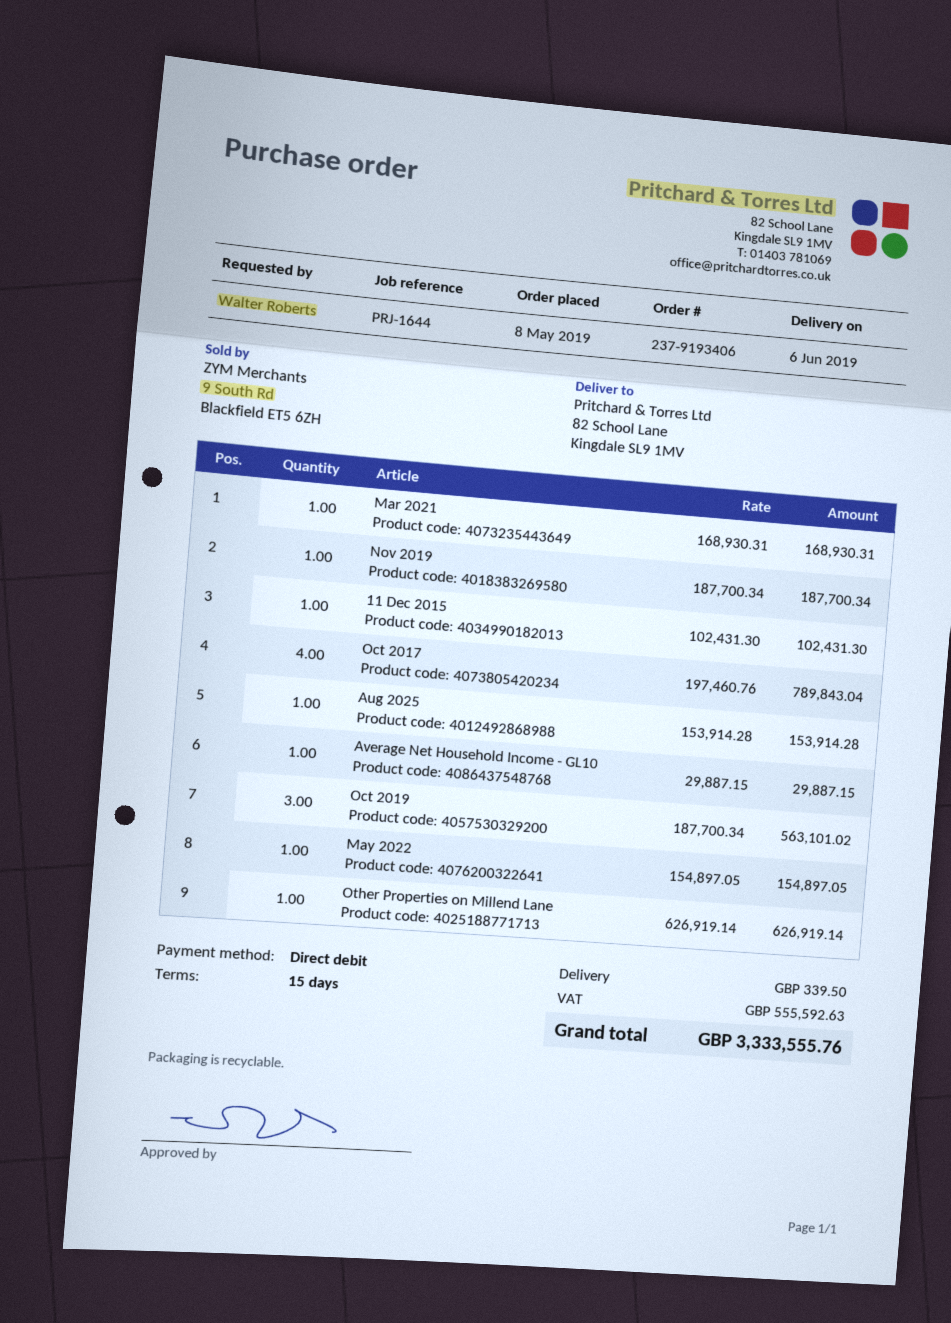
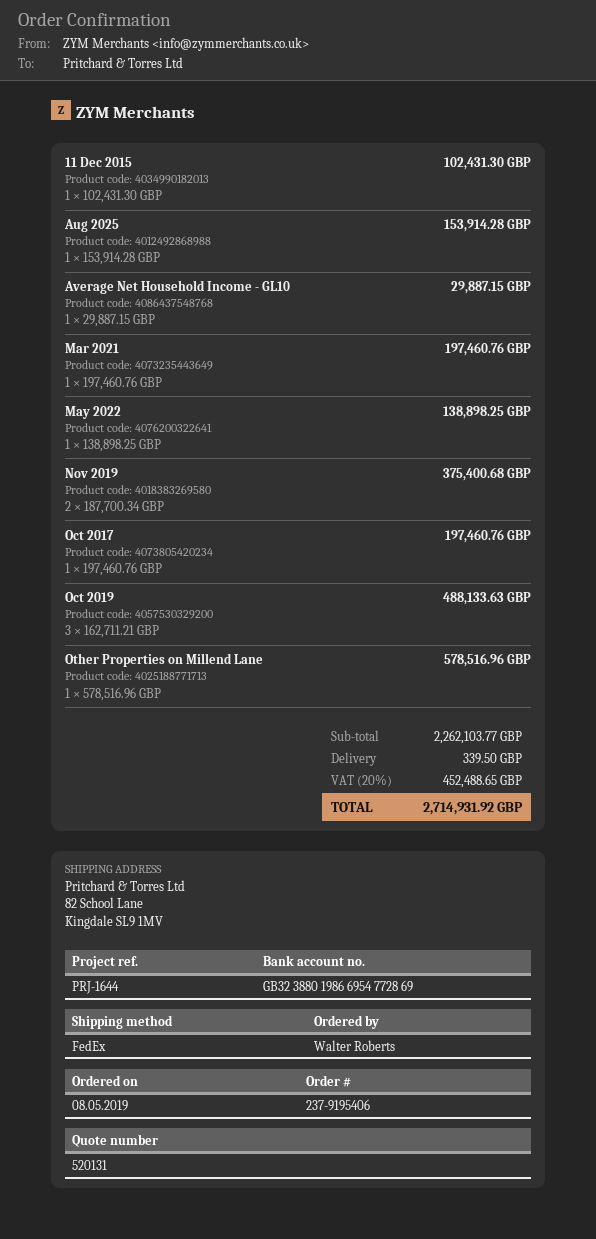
order number: 237-9193406 -> 237-9195406
Mar 2021: 1 x 168930.31 = 168930.31 -> 1 x 197460.76 = 197460.76
Nov 2019: 1 x 187700.34 = 187700.34 -> 2 x 187700.34 = 375400.68
Oct 2017: 4 x 197460.76 = 789843.04 -> 1 x 197460.76 = 197460.76
Oct 2019: 3 x 187700.34 = 563101.02 -> 3 x 162711.21 = 488133.63
May 2022: 1 x 154897.05 = 154897.05 -> 1 x 138898.25 = 138898.25
Other Properties on Millend Lane: 1 x 626919.14 = 626919.14 -> 1 x 578516.96 = 578516.96
tax: 555592.63 -> 452488.65
total: 3333555.76 -> 2714931.92

